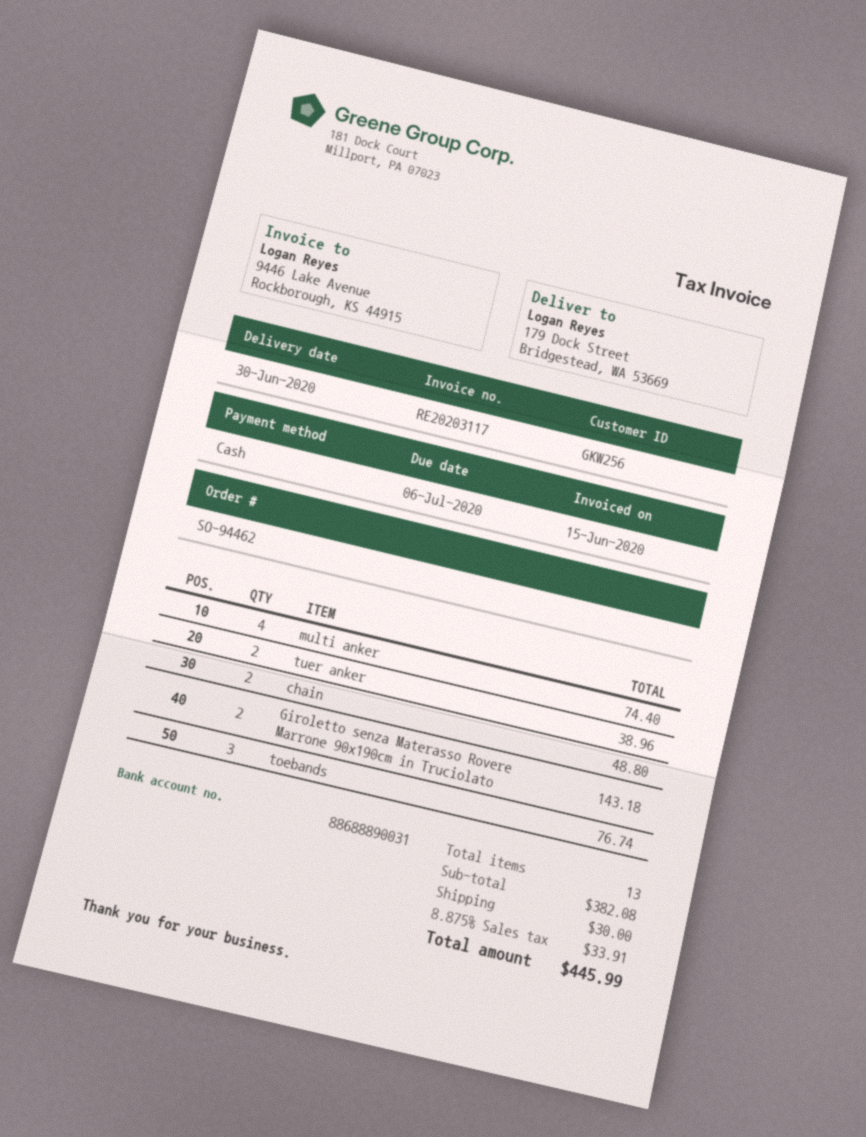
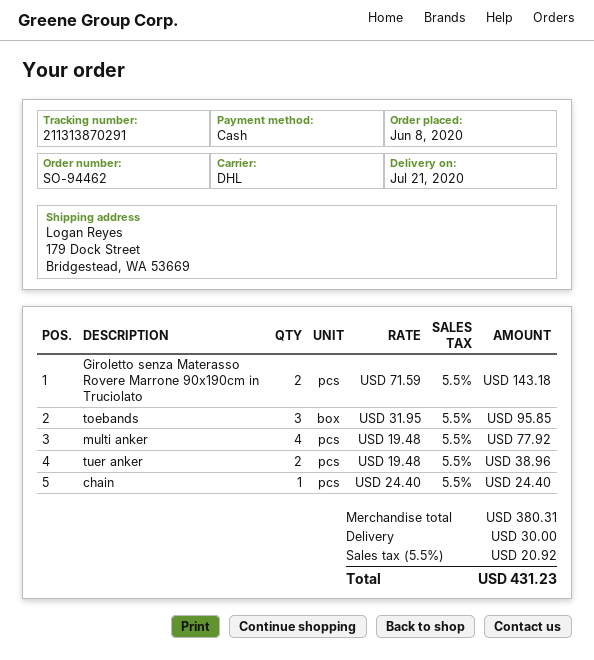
delivery date: 2020-06-30 -> 2020-07-21
multi anker: 4 for 74.40 -> 4 for 77.92
chain: 2 for 48.80 -> 1 for 24.40
toebands: 3 for 76.74 -> 3 for 95.85
subtotal: 382.08 -> 380.31
tax: 8.875% = 33.91 -> 5.5% = 20.92
total: 445.99 -> 431.23

